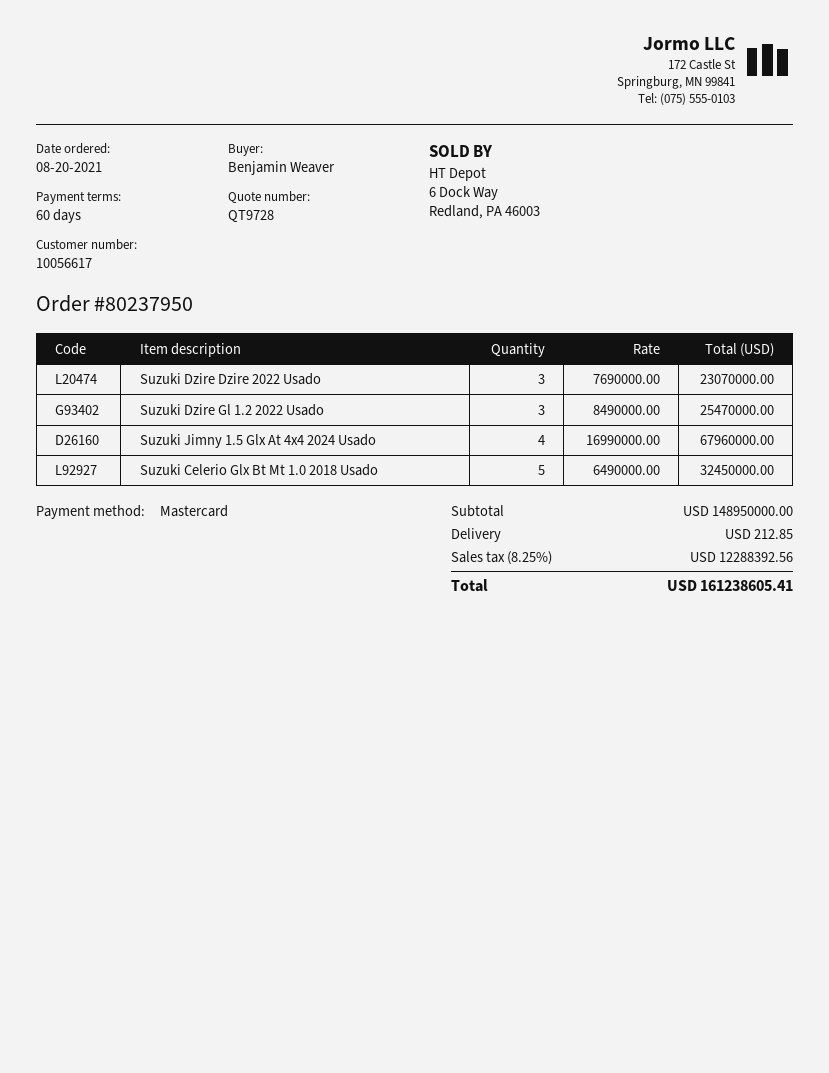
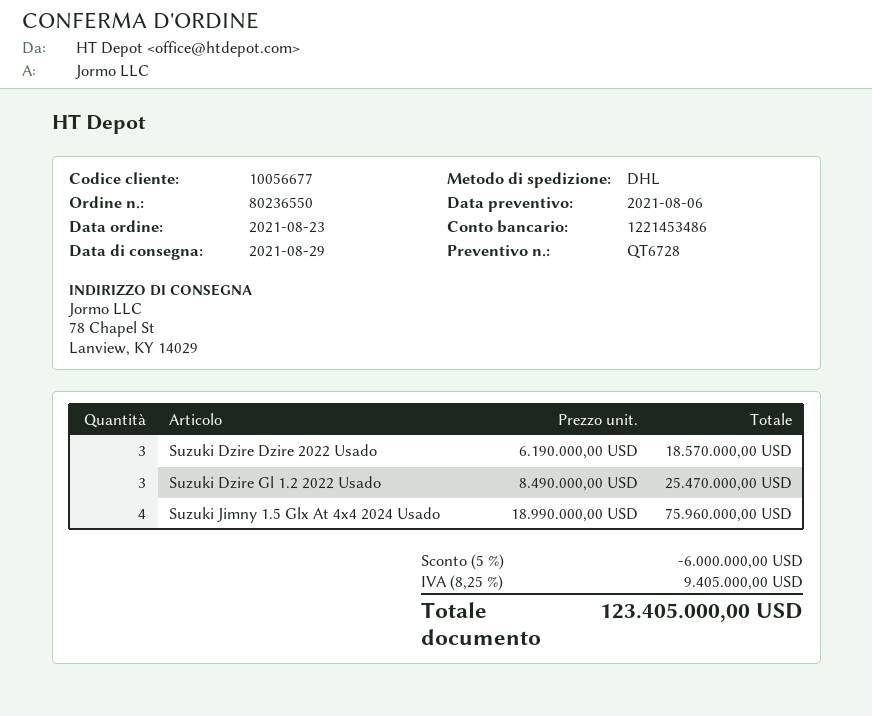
quote number: QT9728 -> QT6728
order number: 80237950 -> 80236550
order date: 2021-08-20 -> 2021-08-23
customer number: 10056617 -> 10056677
Suzuki Dzire Dzire 2022 Usado: 3 x 7690000.00 = 23070000.00 -> 3 x 6190000.00 = 18570000.00
Suzuki Jimny 1.5 Glx At 4x4 2024 Usado: 4 x 16990000.00 = 67960000.00 -> 4 x 18990000.00 = 75960000.00
Suzuki Celerio Glx Bt Mt 1.0 2018 Usado: 5 x 6490000.00 = 32450000.00 -> none
discount: none -> 5% = 6000000.00
shipping: 212.85 -> none
tax: 8.25% = 12288392.56 -> 8.25% = 9405000.00
total: 161238605.41 -> 123405000.00

